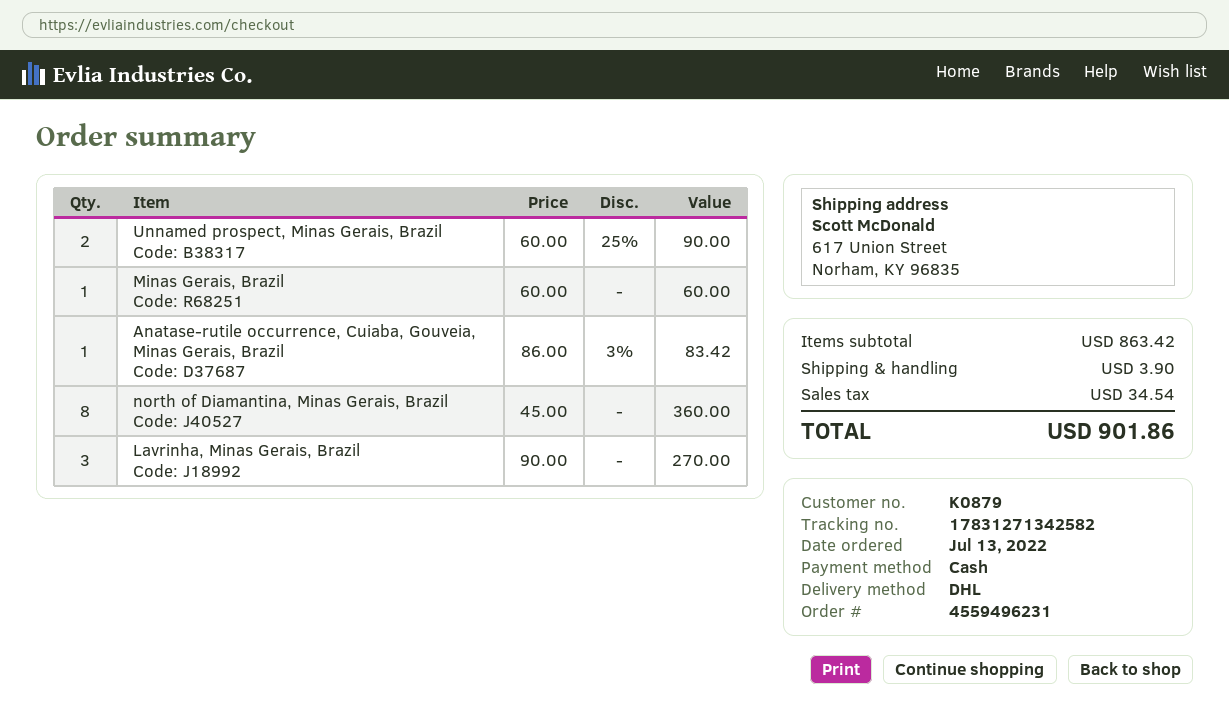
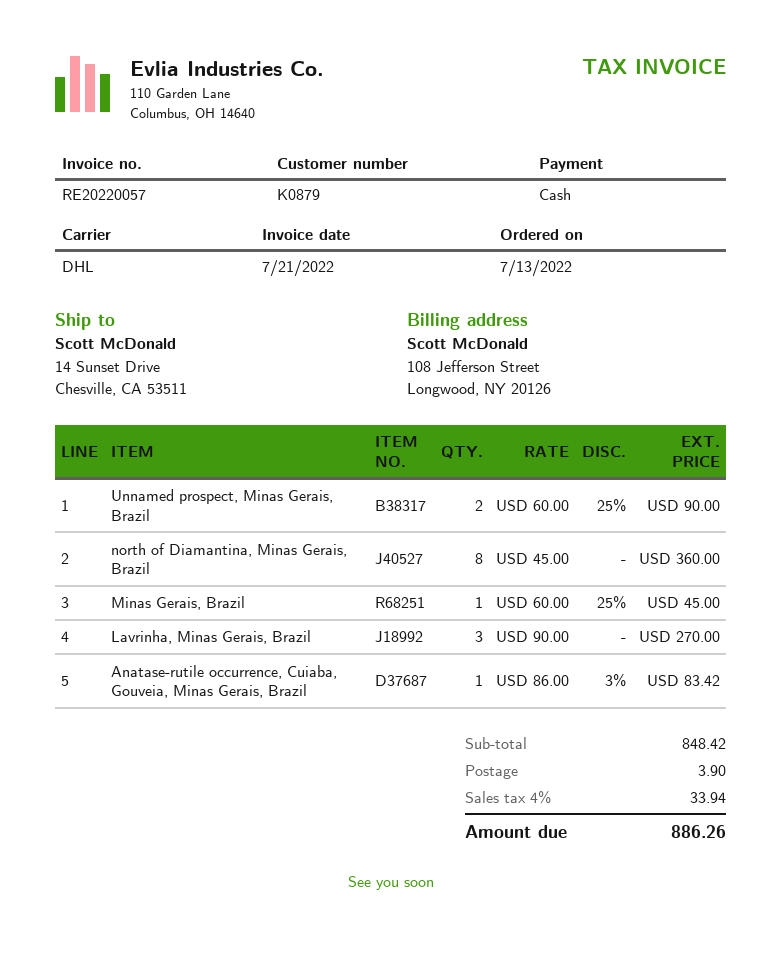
ship to: 617 Union Street, Norham, KY 96835 -> 14 Sunset Drive, Chesville, CA 53511
Minas Gerais, Brazil: 1 x 60.00 = 60.00 -> 1 x 60.00 - 25% = 45.00
subtotal: 863.42 -> 848.42
tax: 34.54 -> 33.94
total: 901.86 -> 886.26

